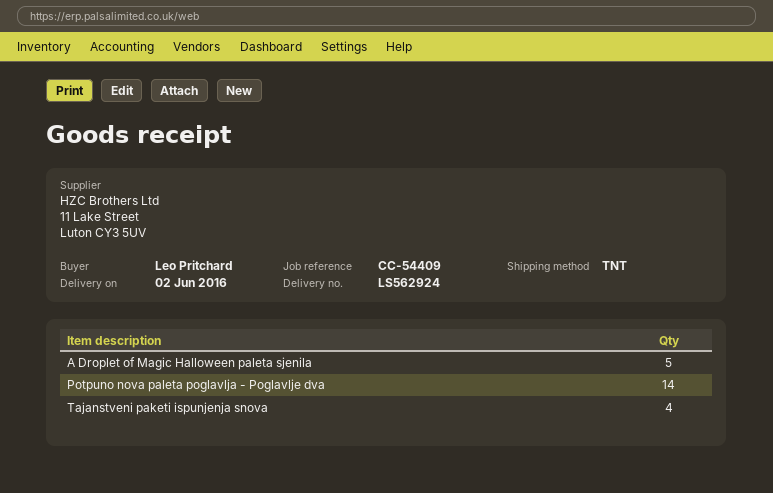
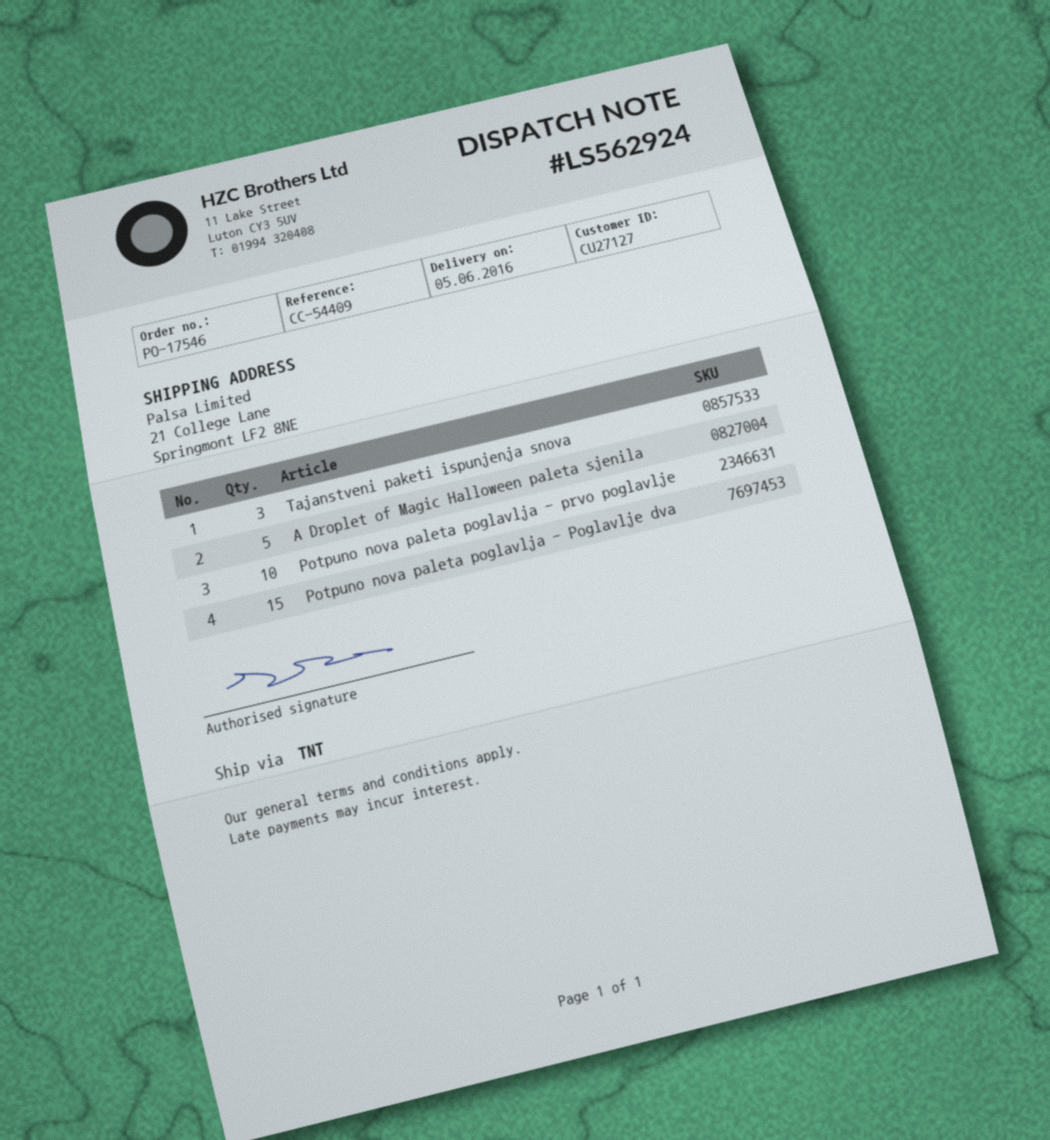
delivery date: 2016-06-02 -> 2016-06-05
Potpuno nova paleta poglavlja - Poglavlje dva: 14 -> 15
Tajanstveni paketi ispunjenja snova: 4 -> 3
Potpuno nova paleta poglavlja - prvo poglavlje: none -> 10

